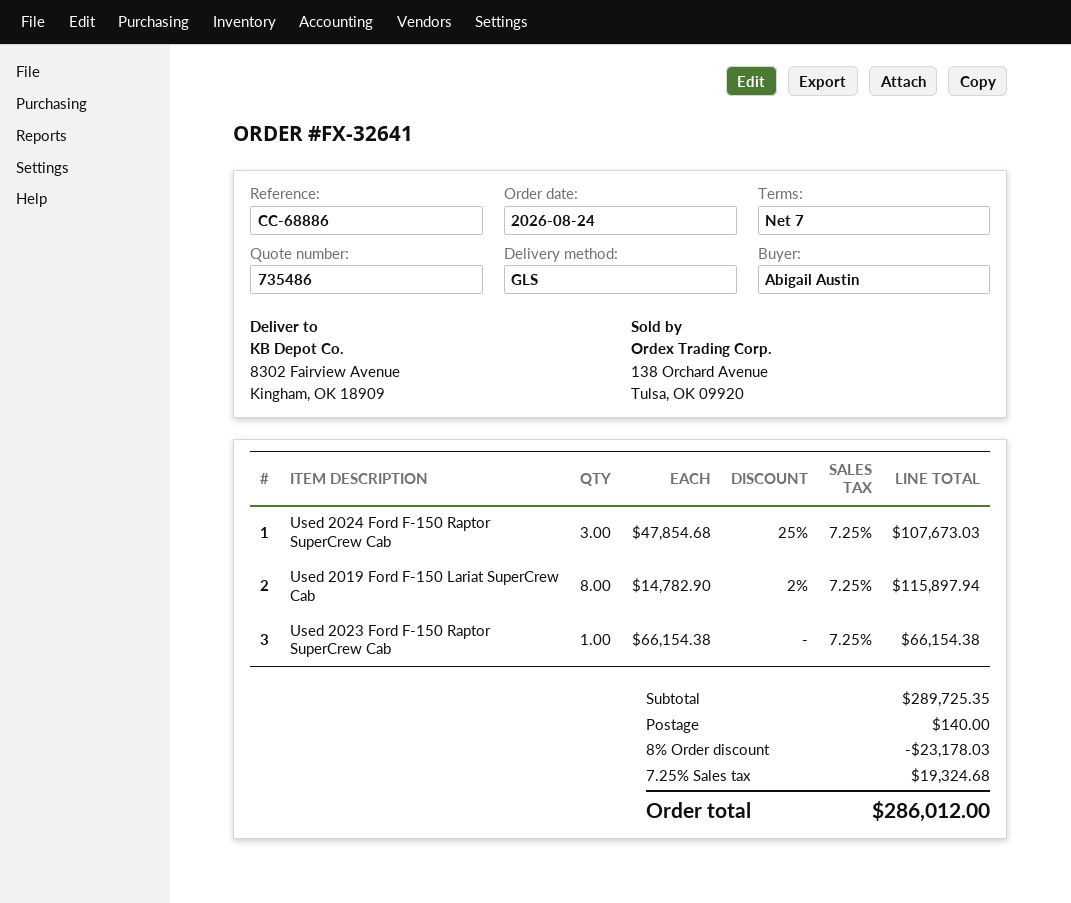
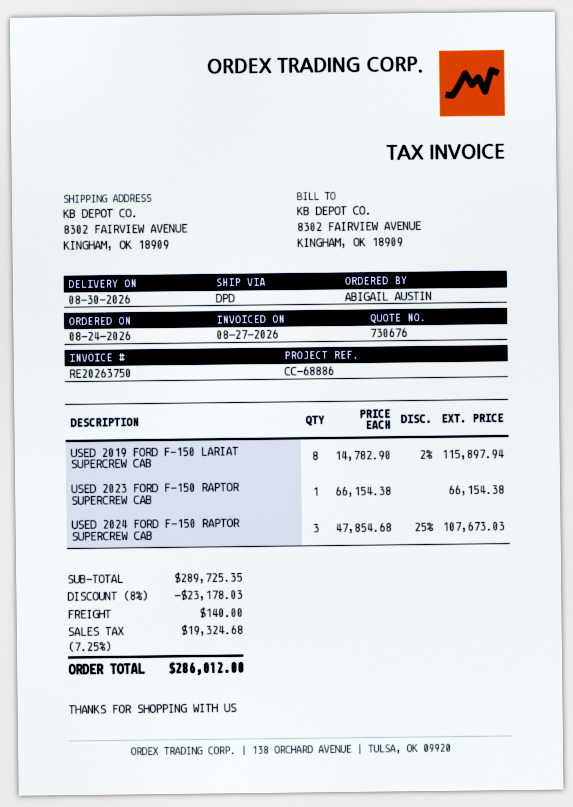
quote number: 735486 -> 730676
shipping method: GLS -> DPD

